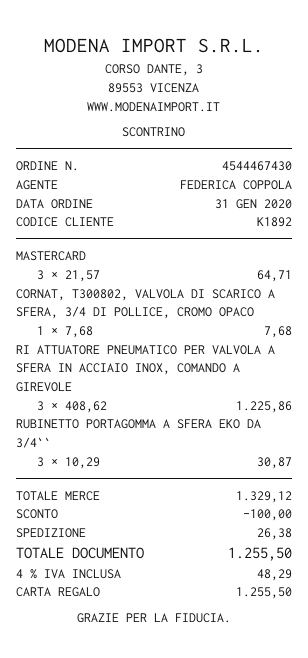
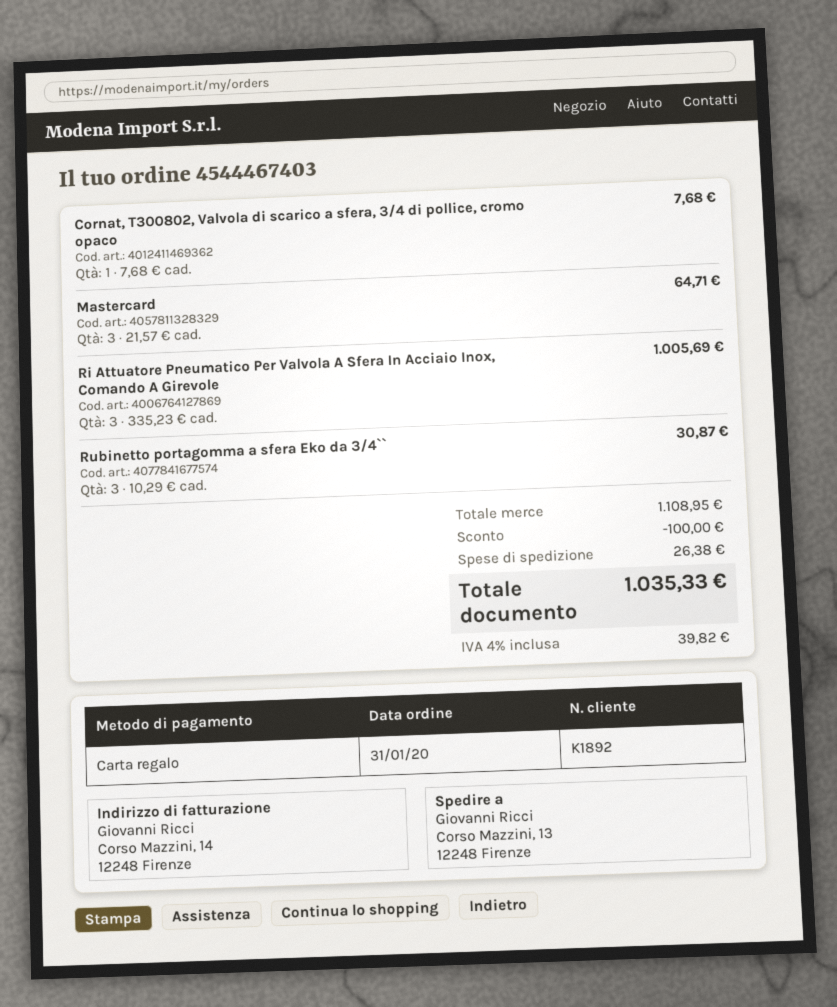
order number: 4544467430 -> 4544467403
RI ATTUATORE PNEUMATICO PER VALVOLA A SFERA IN ACCIAIO INOX, COMANDO A GIREVOLE: 3 x 408.62 = 1225.86 -> 3 x 335.23 = 1005.69
subtotal: 1329.12 -> 1108.95
tax: 4% = 48.29 -> 4% = 39.82
total: 1255.50 -> 1035.33

